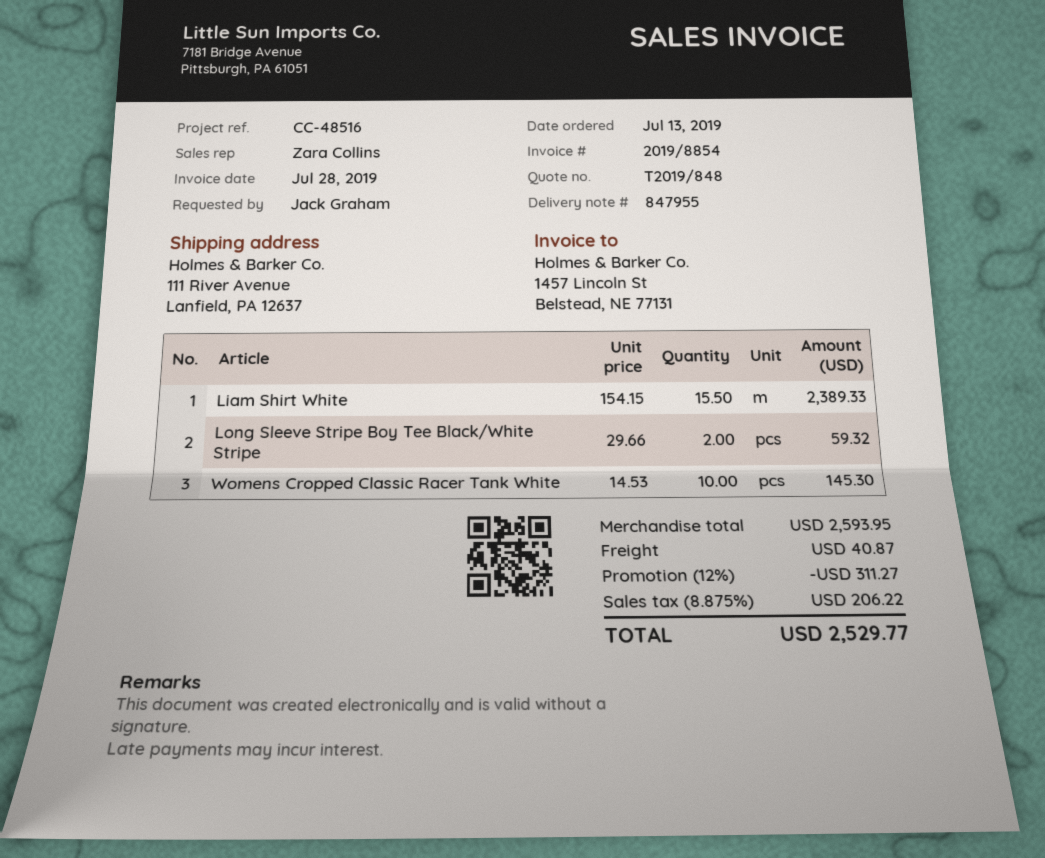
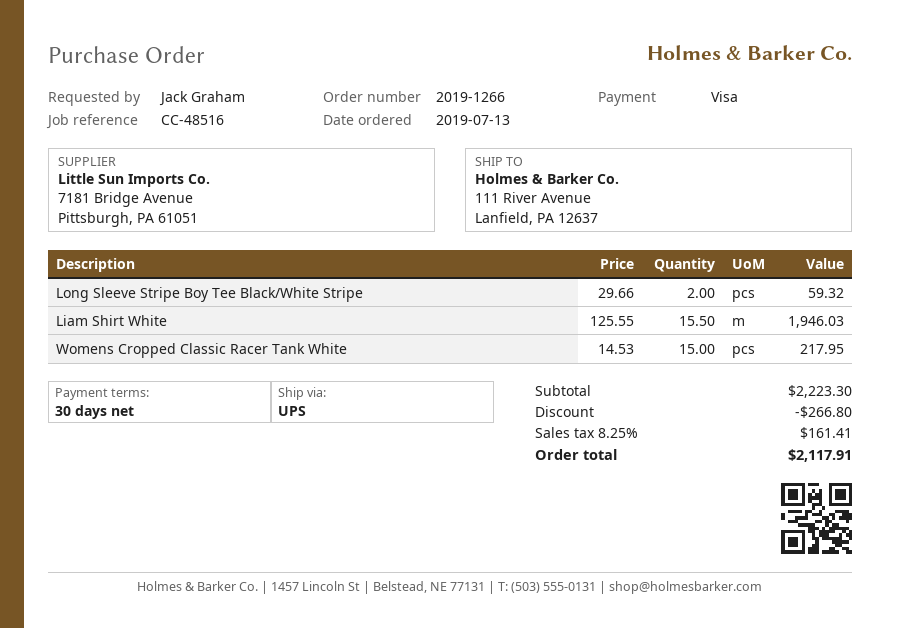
Liam Shirt White: 15.5 x 154.15 = 2389.33 -> 15.5 x 125.55 = 1946.03
Womens Cropped Classic Racer Tank White: 10 x 14.53 = 145.30 -> 15 x 14.53 = 217.95
subtotal: 2593.95 -> 2223.30
discount: 311.27 -> 266.80
shipping: 40.87 -> none
tax: 8.875% = 206.22 -> 8.25% = 161.41
total: 2529.77 -> 2117.91

